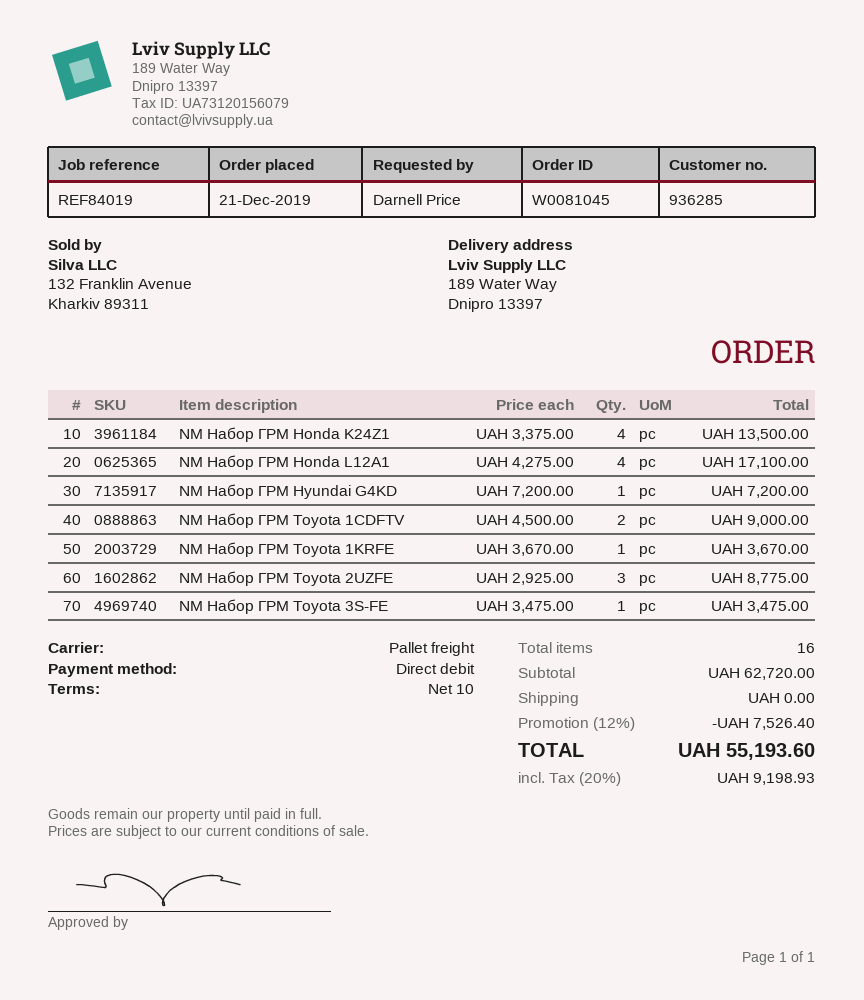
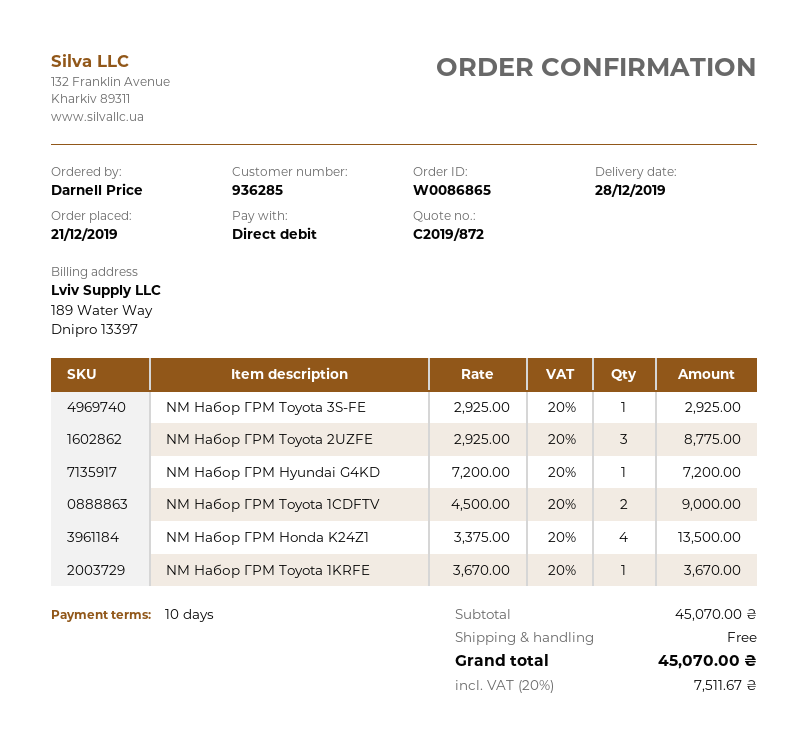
order number: W0081045 -> W0086865
NM Набор ГРМ Honda L12A1: 4 x 4275.00 = 17100.00 -> none
NM Набор ГРМ Toyota 3S-FE: 1 x 3475.00 = 3475.00 -> 1 x 2925.00 = 2925.00
subtotal: 62720.00 -> 45070.00
discount: 12% = 7526.40 -> none
tax: 20% = 9198.93 -> 20% = 7511.67
total: 55193.60 -> 45070.00

